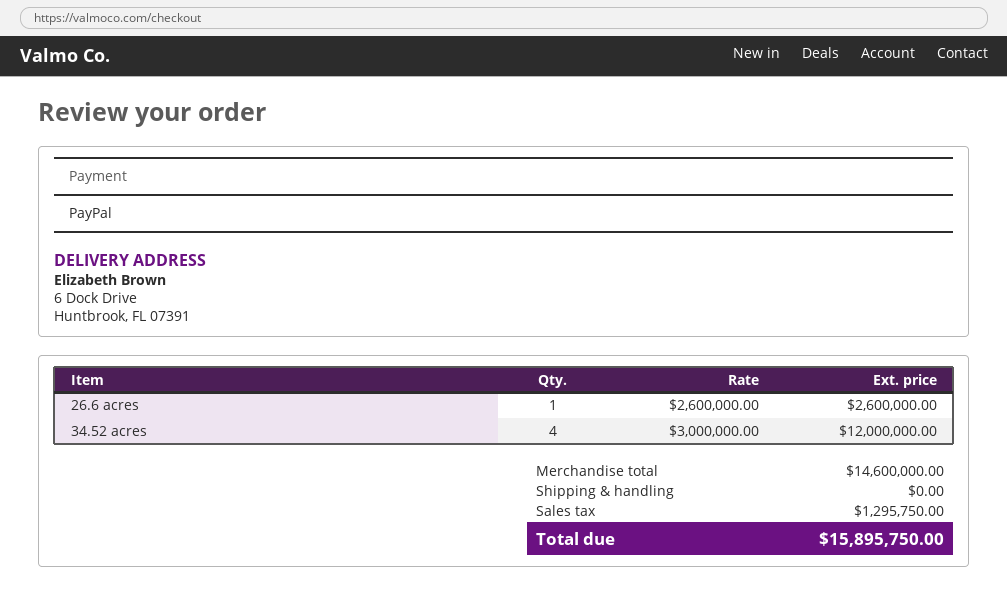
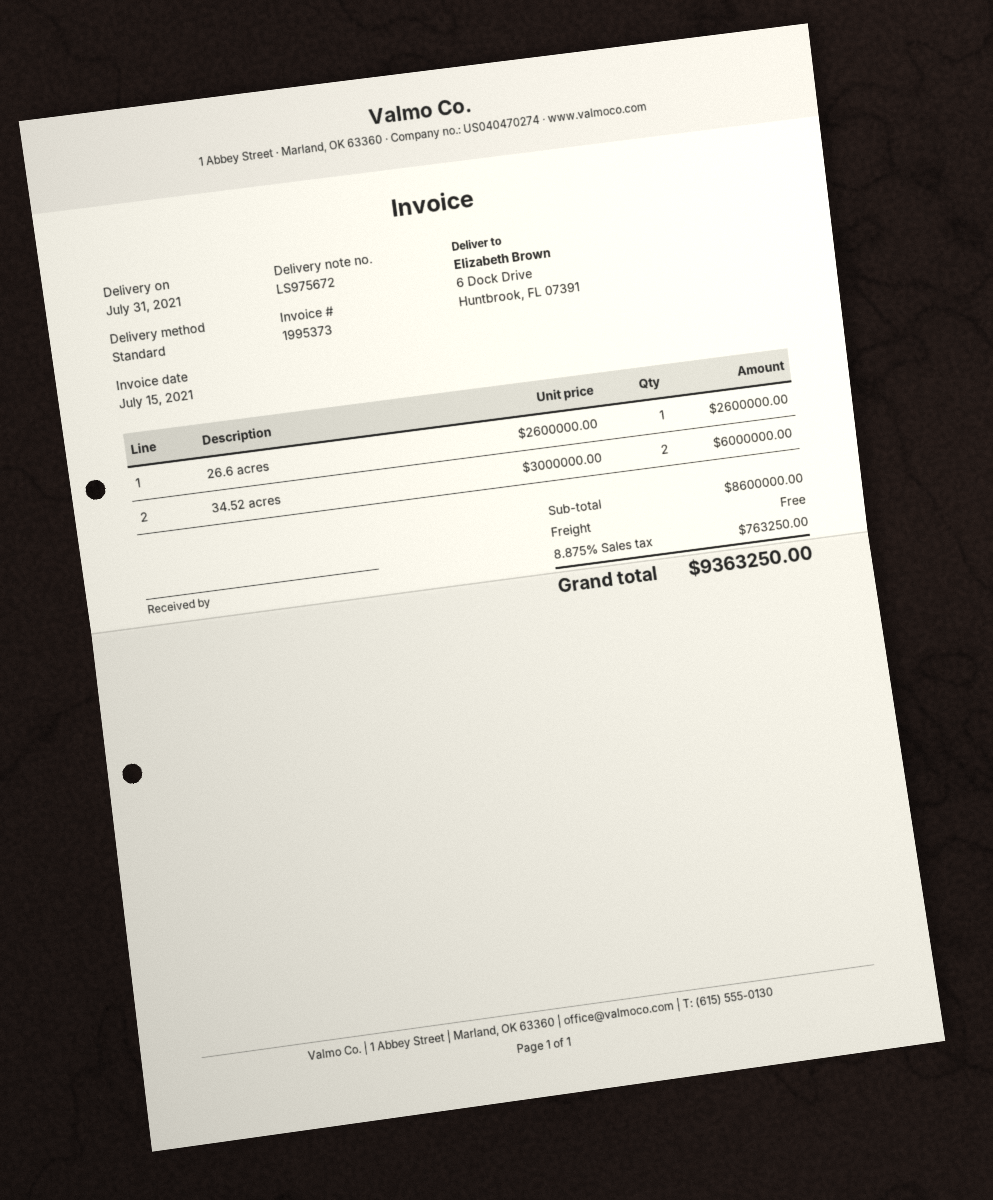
34.52 acres: 4 x 3000000.00 = 12000000.00 -> 2 x 3000000.00 = 6000000.00
subtotal: 14600000.00 -> 8600000.00
tax: 1295750.00 -> 763250.00
total: 15895750.00 -> 9363250.00

